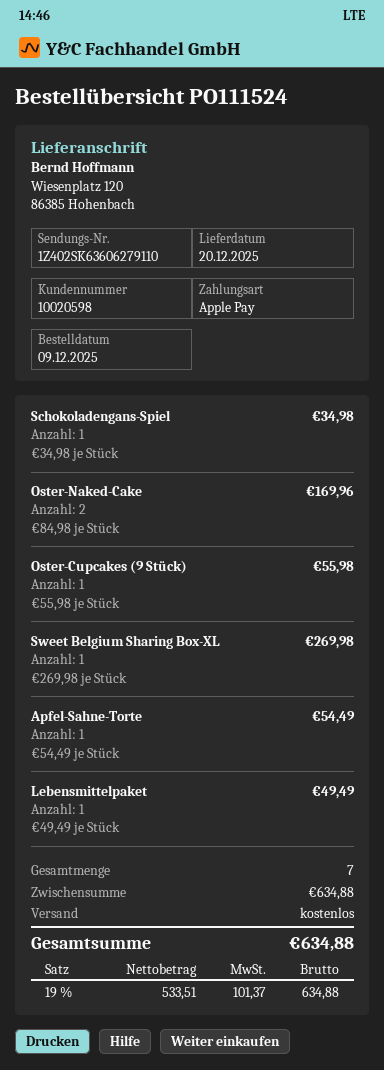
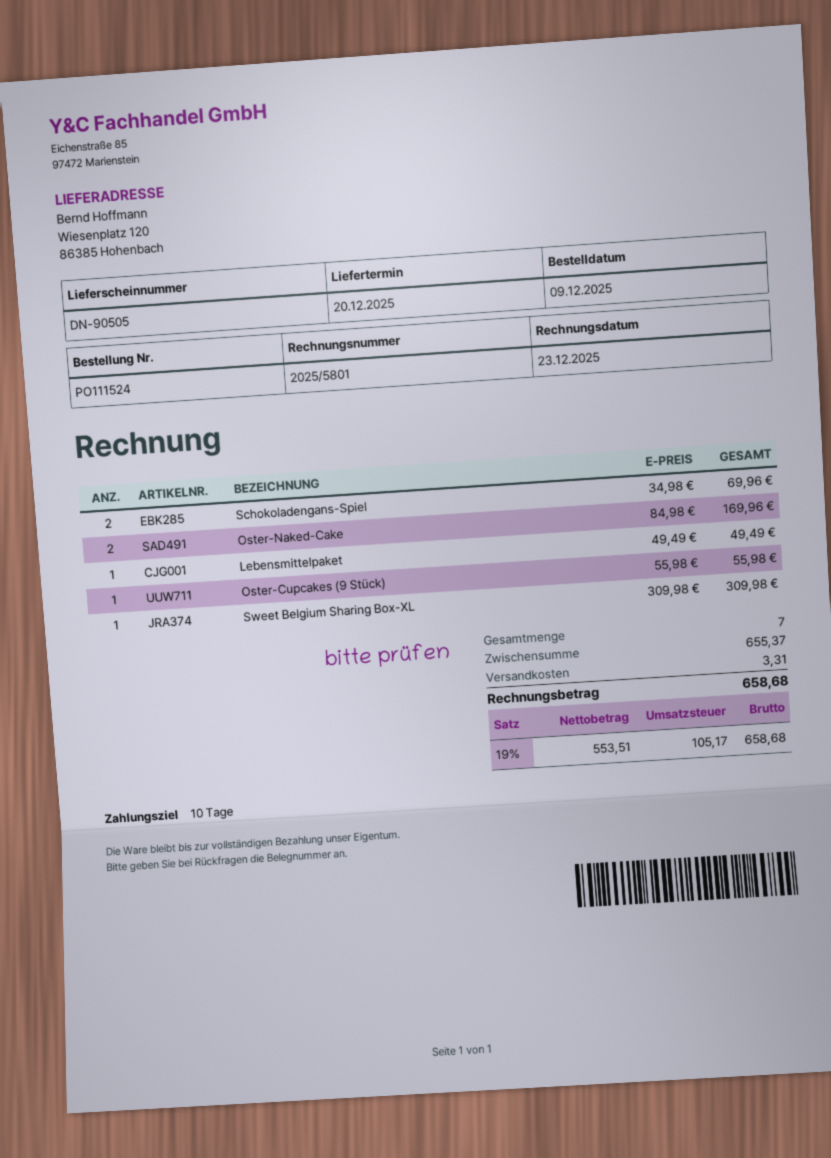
Schokoladengans-Spiel: 1 x 34.98 = 34.98 -> 2 x 34.98 = 69.96
Sweet Belgium Sharing Box-XL: 1 x 269.98 = 269.98 -> 1 x 309.98 = 309.98
Apfel-Sahne-Torte: 1 x 54.49 = 54.49 -> none
subtotal: 634.88 -> 655.37
shipping: 0.00 -> 3.31
net: 533.51 -> 553.51
tax: 19% = 101.37 -> 19% = 105.17
total: 634.88 -> 658.68

